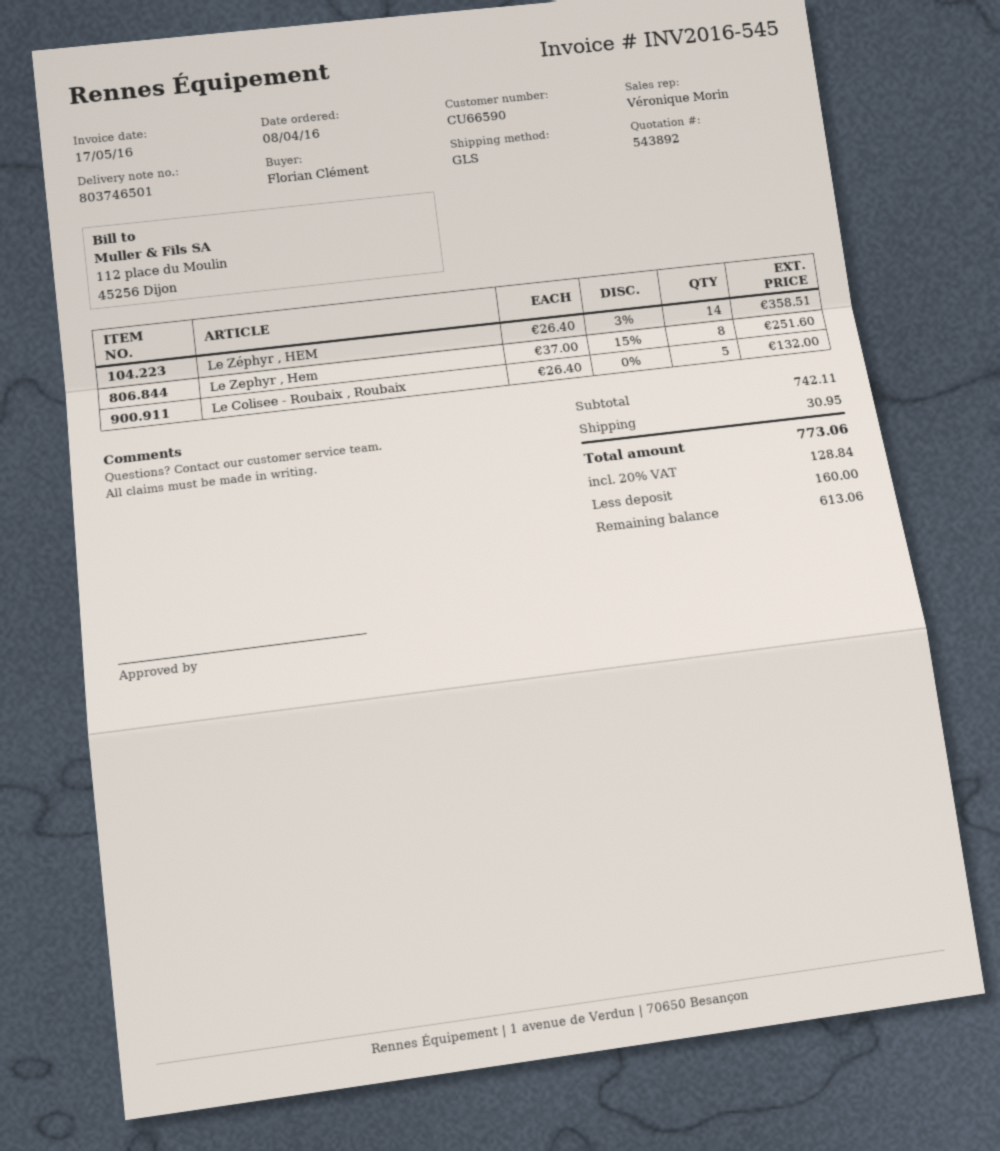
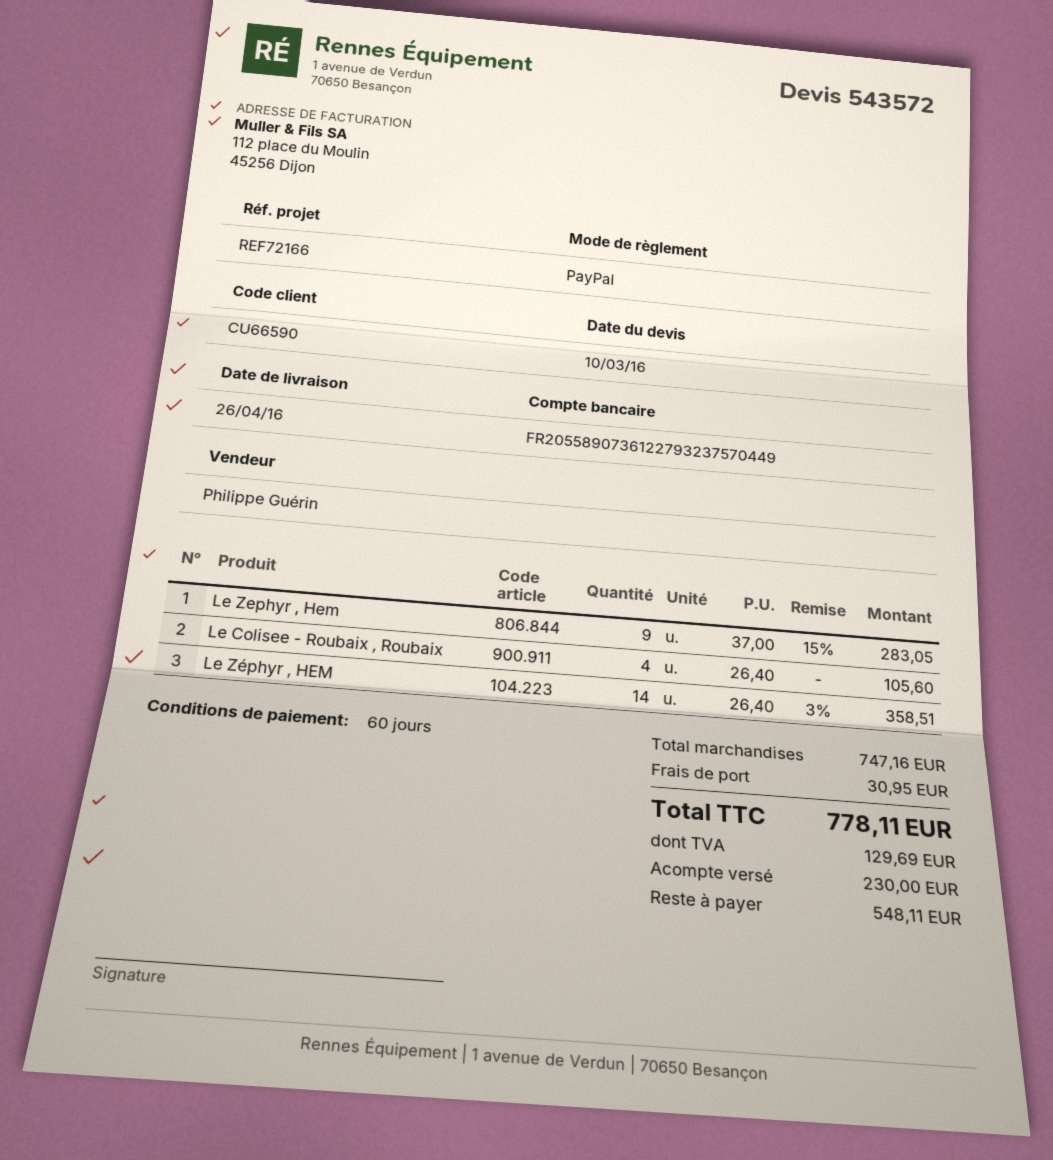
quote number: 543892 -> 543572
sales rep: Véronique Morin -> Philippe Guérin
Le Zephyr , Hem: 8 x 37.00 - 15% = 251.60 -> 9 x 37.00 - 15% = 283.05
Le Colisee - Roubaix , Roubaix: 5 x 26.40 = 132.00 -> 4 x 26.40 = 105.60
subtotal: 742.11 -> 747.16
tax: 128.84 -> 129.69
total: 773.06 -> 778.11
deposit: 160.00 -> 230.00
balance: 613.06 -> 548.11

